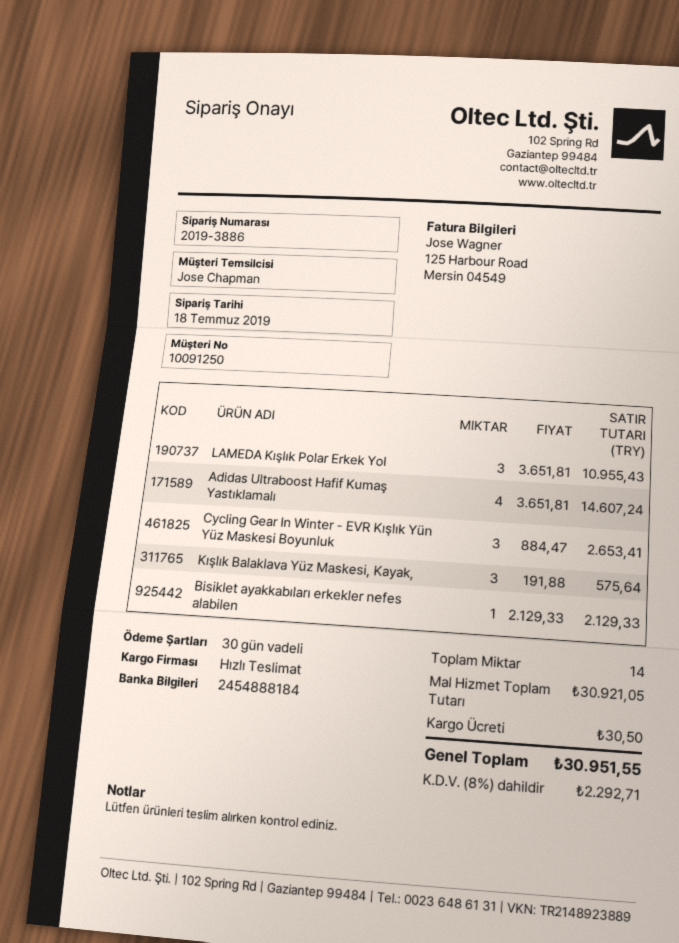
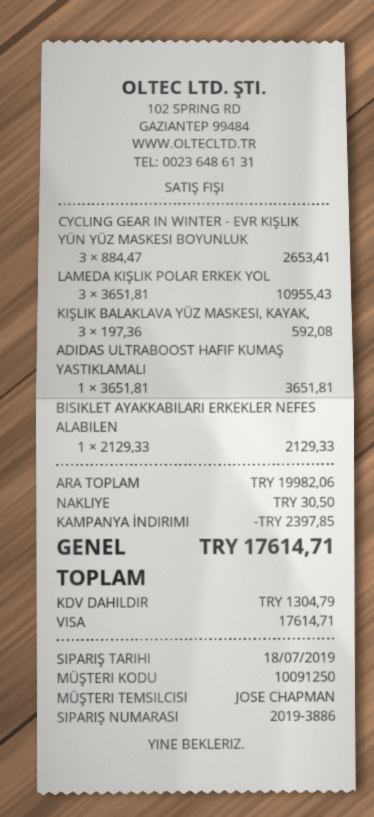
Adidas Ultraboost Hafif Kumaş Yastıklamalı: 4 x 3651.81 = 14607.24 -> 1 x 3651.81 = 3651.81
Kışlık Balaklava Yüz Maskesi, Kayak,: 3 x 191.88 = 575.64 -> 3 x 197.36 = 592.08
subtotal: 30921.05 -> 19982.06
discount: none -> 2397.85
tax: 2292.71 -> 1304.79
total: 30951.55 -> 17614.71

